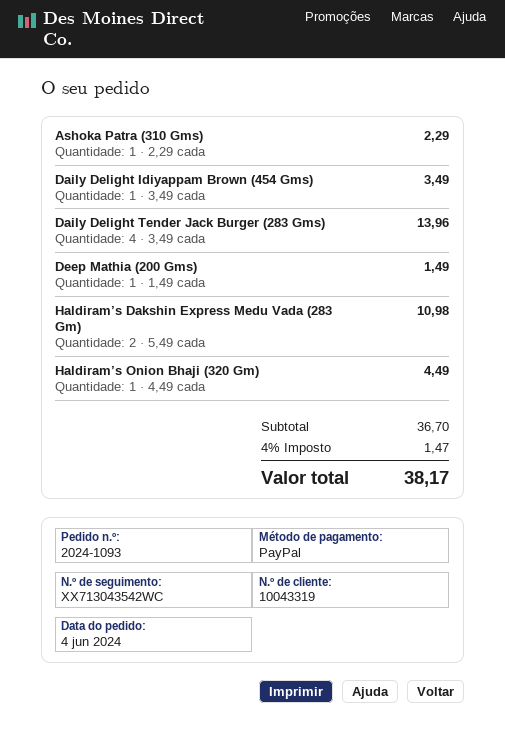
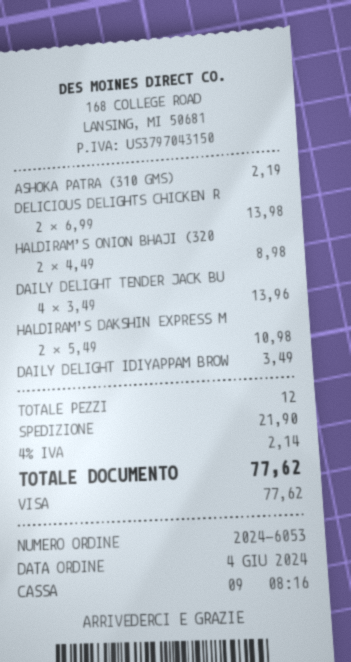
order number: 2024-1093 -> 2024-6053
payment method: PayPal -> Visa
Ashoka Patra (310 Gms): 1 x 2.29 = 2.29 -> 1 x 2.19 = 2.19
Deep Mathia (200 Gms): 1 x 1.49 = 1.49 -> none
Haldiram’s Onion Bhaji (320 Gm): 1 x 4.49 = 4.49 -> 2 x 4.49 = 8.98
DELICIOUS DELIGHTS CHICKEN R: none -> 2 x 6.99 = 13.98
shipping: none -> 21.90
tax: 4% = 1.47 -> 4% = 2.14
total: 38.17 -> 77.62

